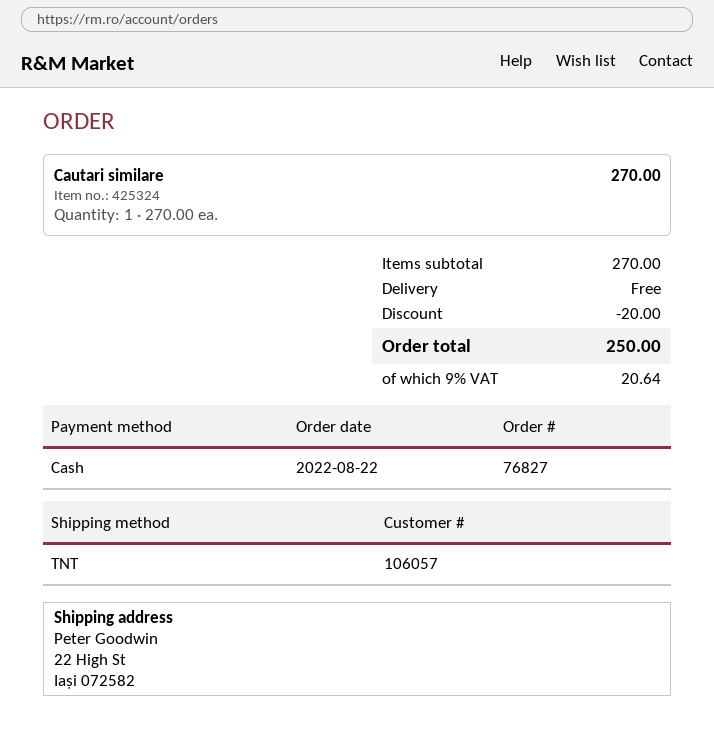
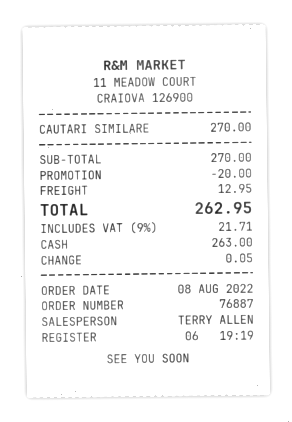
order number: 76827 -> 76887
order date: 2022-08-22 -> 2022-08-08
shipping: 0.00 -> 12.95
tax: 9% = 20.64 -> 9% = 21.71
total: 250.00 -> 262.95

